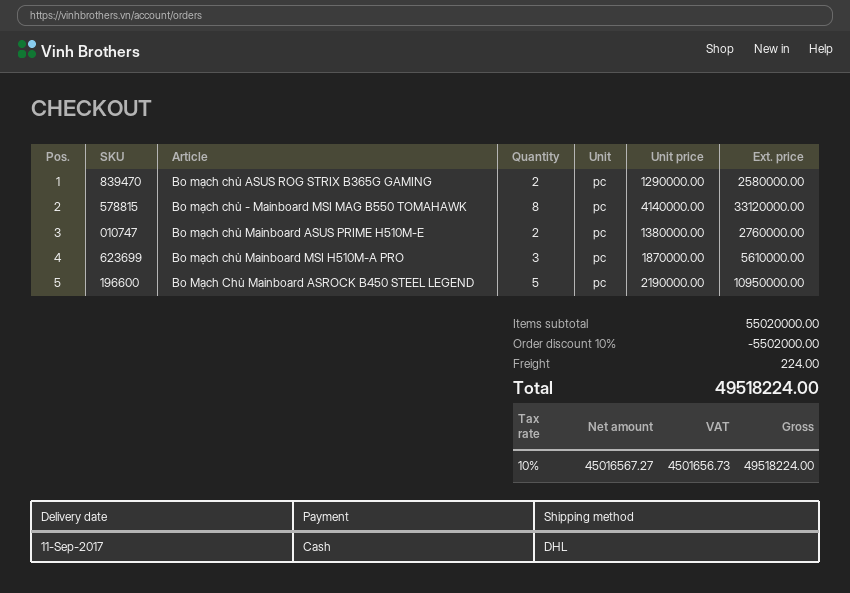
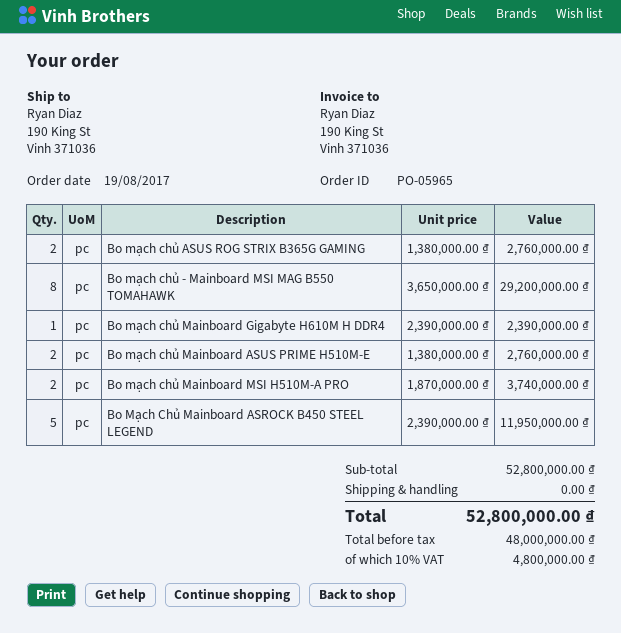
Bo mạch chủ ASUS ROG STRIX B365G GAMING: 2 x 1290000.00 = 2580000.00 -> 2 x 1380000.00 = 2760000.00
Bo mạch chủ - Mainboard MSI MAG B550 TOMAHAWK: 8 x 4140000.00 = 33120000.00 -> 8 x 3650000.00 = 29200000.00
Bo mạch chủ Mainboard MSI H510M-A PRO: 3 x 1870000.00 = 5610000.00 -> 2 x 1870000.00 = 3740000.00
Bo Mạch Chủ Mainboard ASROCK B450 STEEL LEGEND: 5 x 2190000.00 = 10950000.00 -> 5 x 2390000.00 = 11950000.00
Bo mạch chủ Mainboard Gigabyte H610M H DDR4: none -> 1 x 2390000.00 = 2390000.00
subtotal: 55020000.00 -> 52800000.00
discount: 10% = 5502000.00 -> none
shipping: 224.00 -> 0.00
net: 45016567.27 -> 48000000.00
tax: 10% = 4501656.73 -> 10% = 4800000.00
total: 49518224.00 -> 52800000.00

